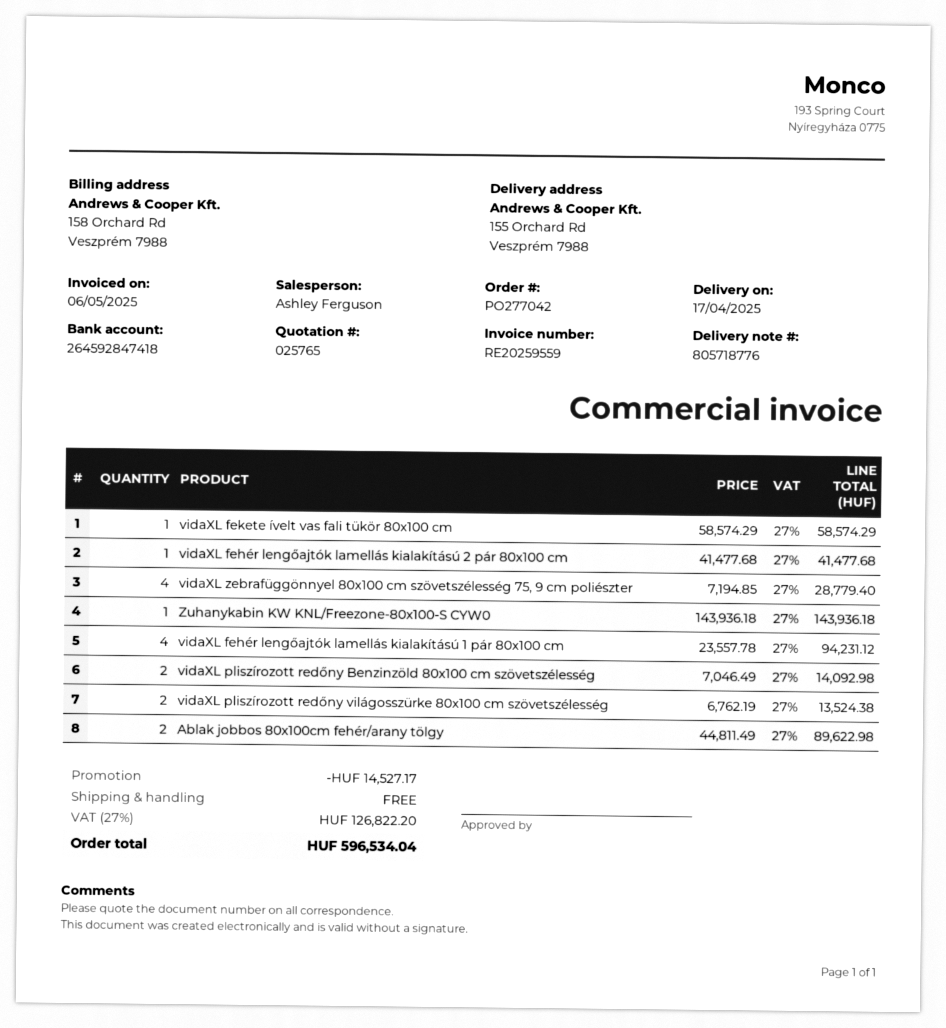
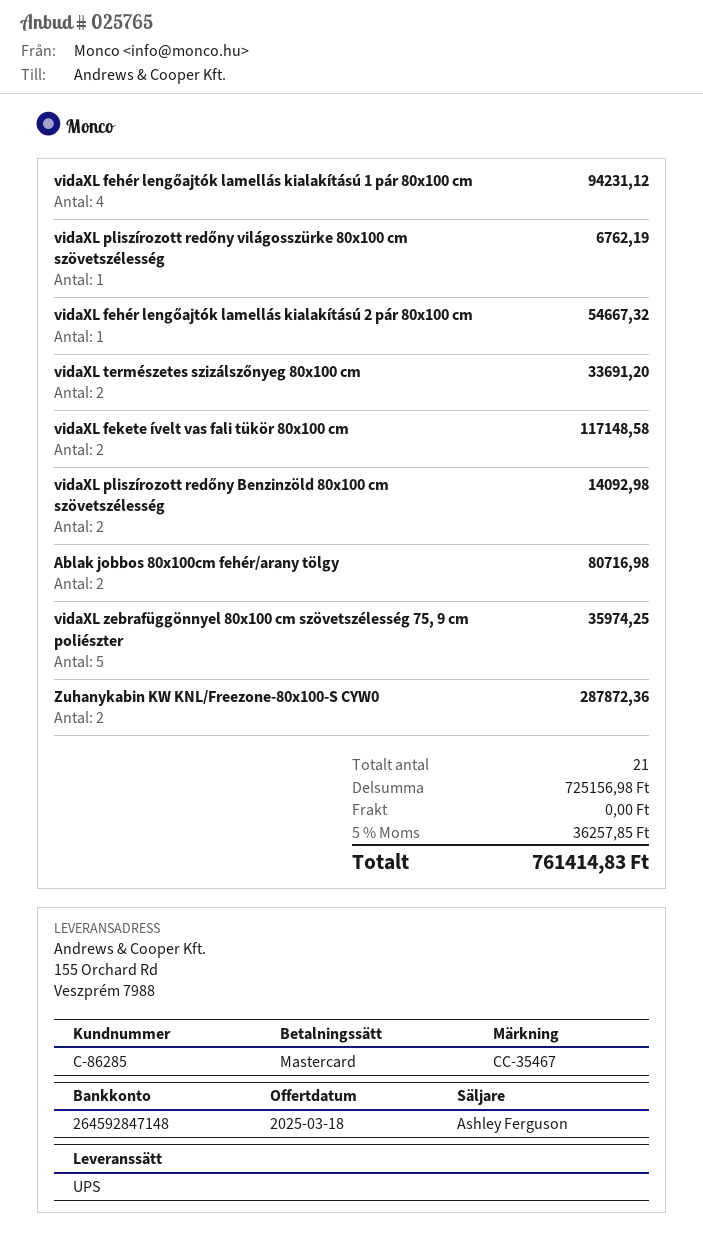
bank account: 264592847418 -> 264592847148
vidaXL fekete ívelt vas fali tükör 80x100 cm: 1 for 58574.29 -> 2 for 117148.58
vidaXL fehér lengőajtók lamellás kialakítású 2 pár 80x100 cm: 1 for 41477.68 -> 1 for 54667.32
vidaXL zebrafüggönnyel 80x100 cm szövetszélesség 75, 9 cm poliészter: 4 for 28779.40 -> 5 for 35974.25
Zuhanykabin KW KNL/Freezone-80x100-S CYW0: 1 for 143936.18 -> 2 for 287872.36
vidaXL pliszírozott redőny világosszürke 80x100 cm szövetszélesség: 2 for 13524.38 -> 1 for 6762.19
Ablak jobbos 80x100cm fehér/arany tölgy: 2 for 89622.98 -> 2 for 80716.98
vidaXL természetes szizálszőnyeg 80x100 cm: none -> 2 for 33691.20
discount: 14527.17 -> none
tax: 27% = 126822.20 -> 5% = 36257.85
total: 596534.04 -> 761414.83

